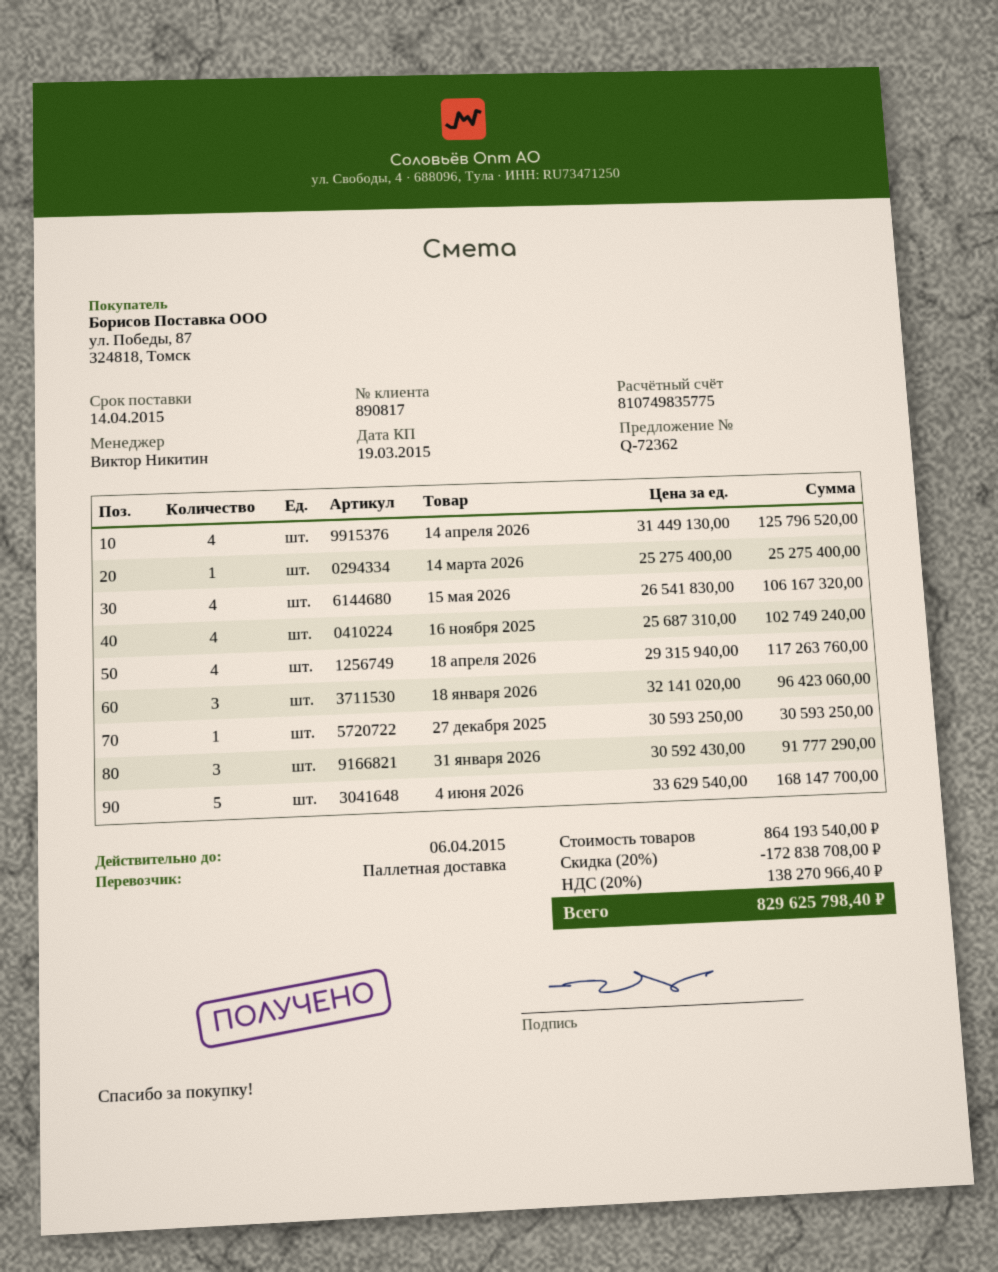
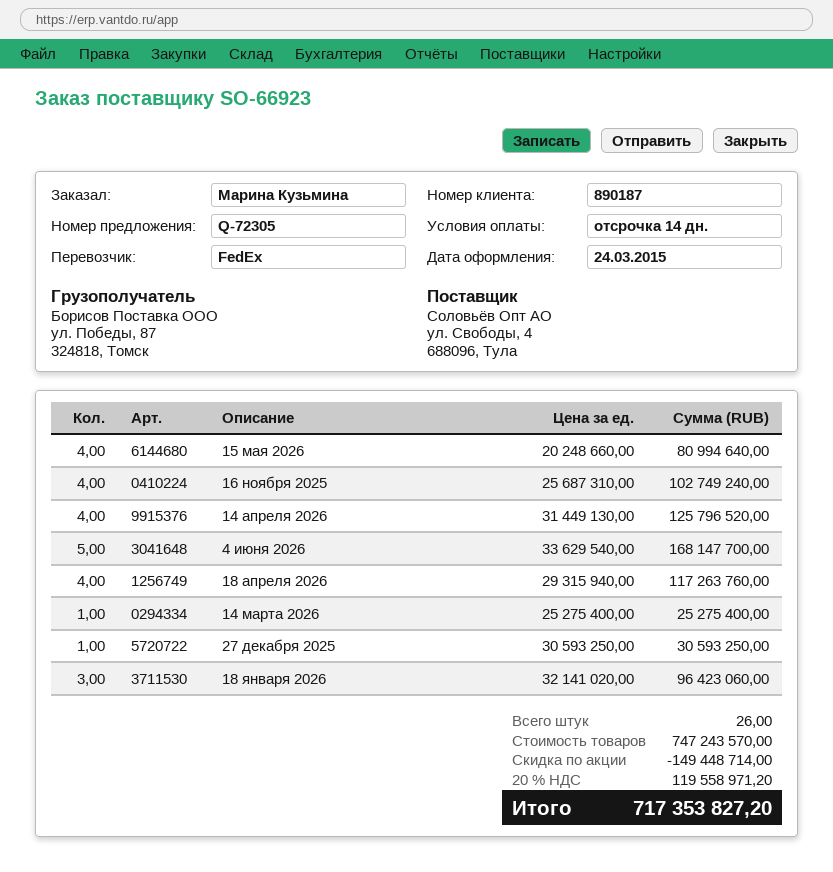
quote number: Q-72362 -> Q-72305
customer number: 890817 -> 890187
shipping method: pallet freight -> FedEx
15 мая 2026: 4 x 26541830.00 = 106167320.00 -> 4 x 20248660.00 = 80994640.00
31 января 2026: 3 x 30592430.00 = 91777290.00 -> none
subtotal: 864193540.00 -> 747243570.00
discount: 172838708.00 -> 149448714.00
tax: 20% = 138270966.40 -> 20% = 119558971.20
total: 829625798.40 -> 717353827.20

